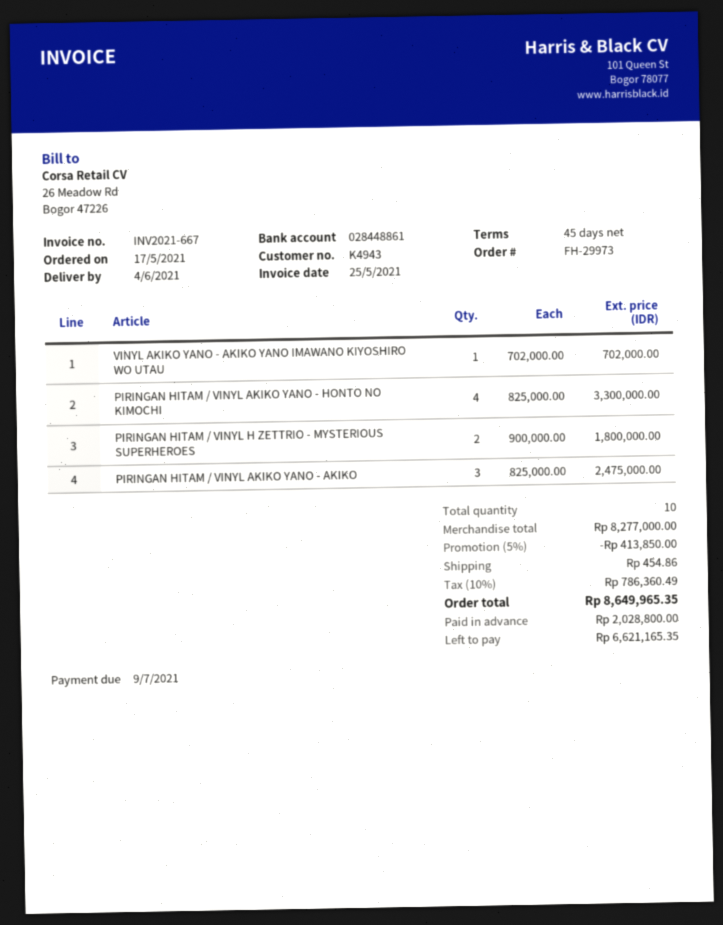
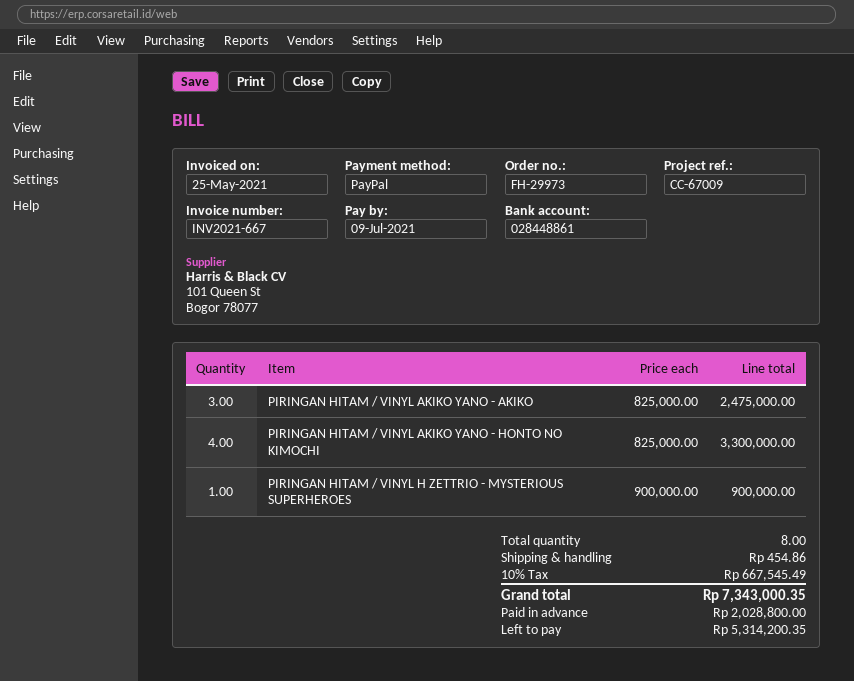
VINYL AKIKO YANO - AKIKO YANO IMAWANO KIYOSHIRO WO UTAU: 1 x 702000.00 = 702000.00 -> none
PIRINGAN HITAM / VINYL H ZETTRIO - MYSTERIOUS SUPERHEROES: 2 x 900000.00 = 1800000.00 -> 1 x 900000.00 = 900000.00
total quantity: 10 -> 8
discount: 5% = 413850.00 -> none
tax: 10% = 786360.49 -> 10% = 667545.49
total: 8649965.35 -> 7343000.35
balance: 6621165.35 -> 5314200.35

